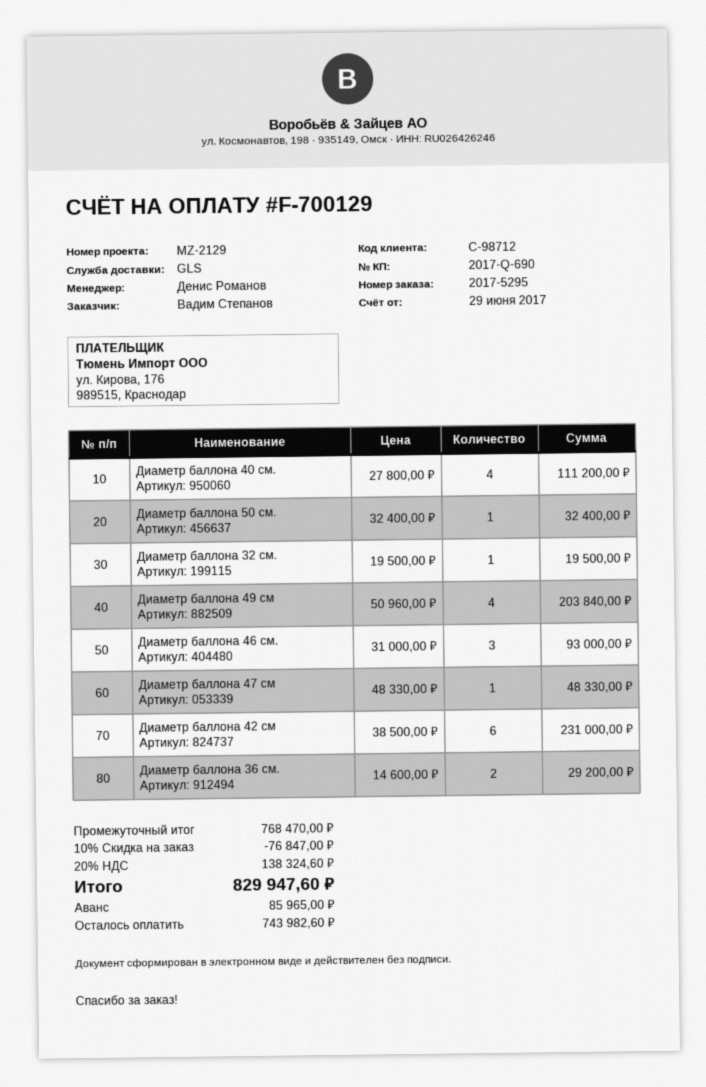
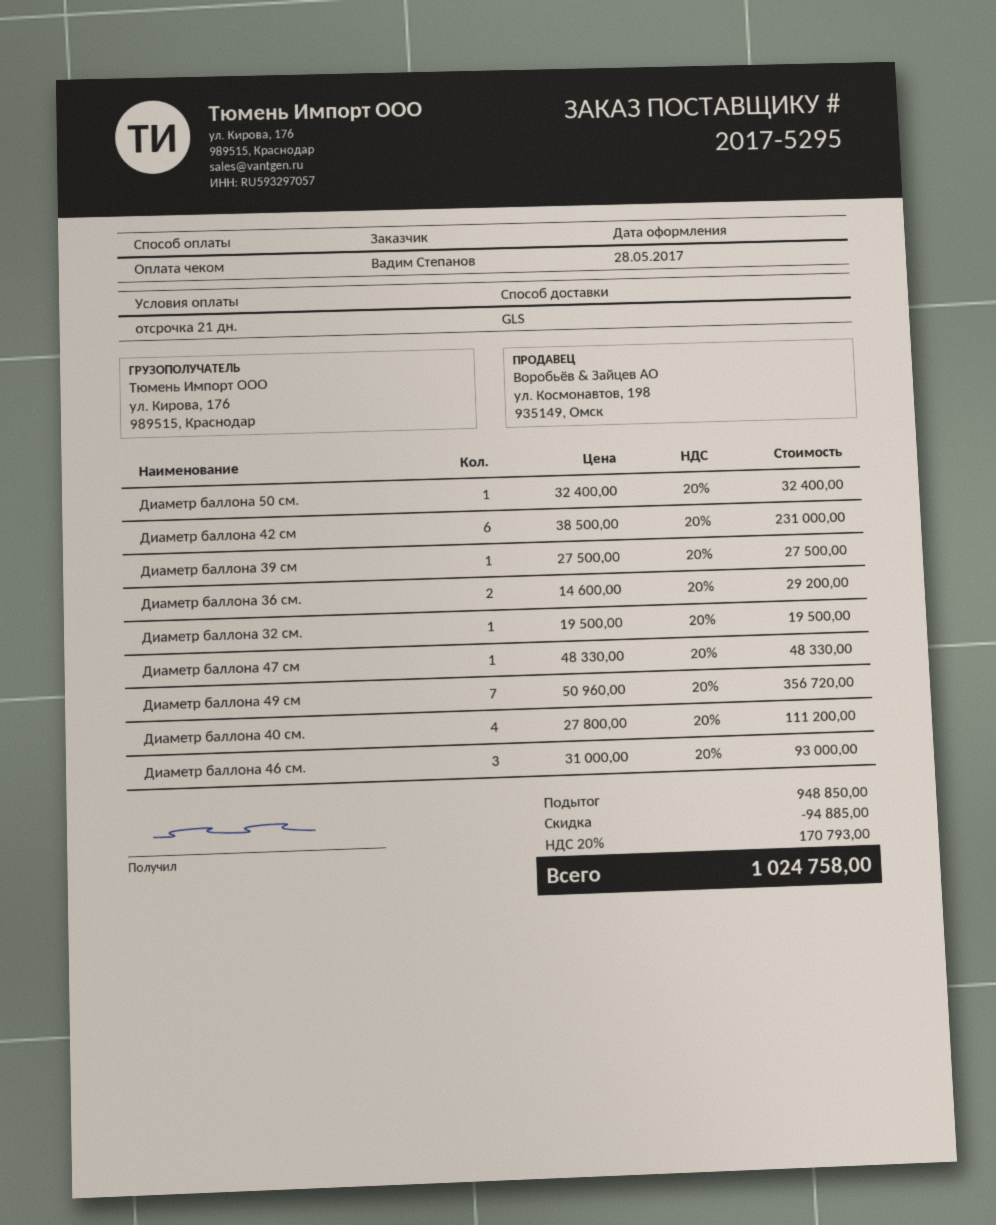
Диаметр баллона 49 см: 4 x 50960.00 = 203840.00 -> 7 x 50960.00 = 356720.00
Диаметр баллона 39 см: none -> 1 x 27500.00 = 27500.00
subtotal: 768470.00 -> 948850.00
discount: 76847.00 -> 94885.00
tax: 20% = 138324.60 -> 20% = 170793.00
total: 829947.60 -> 1024758.00

